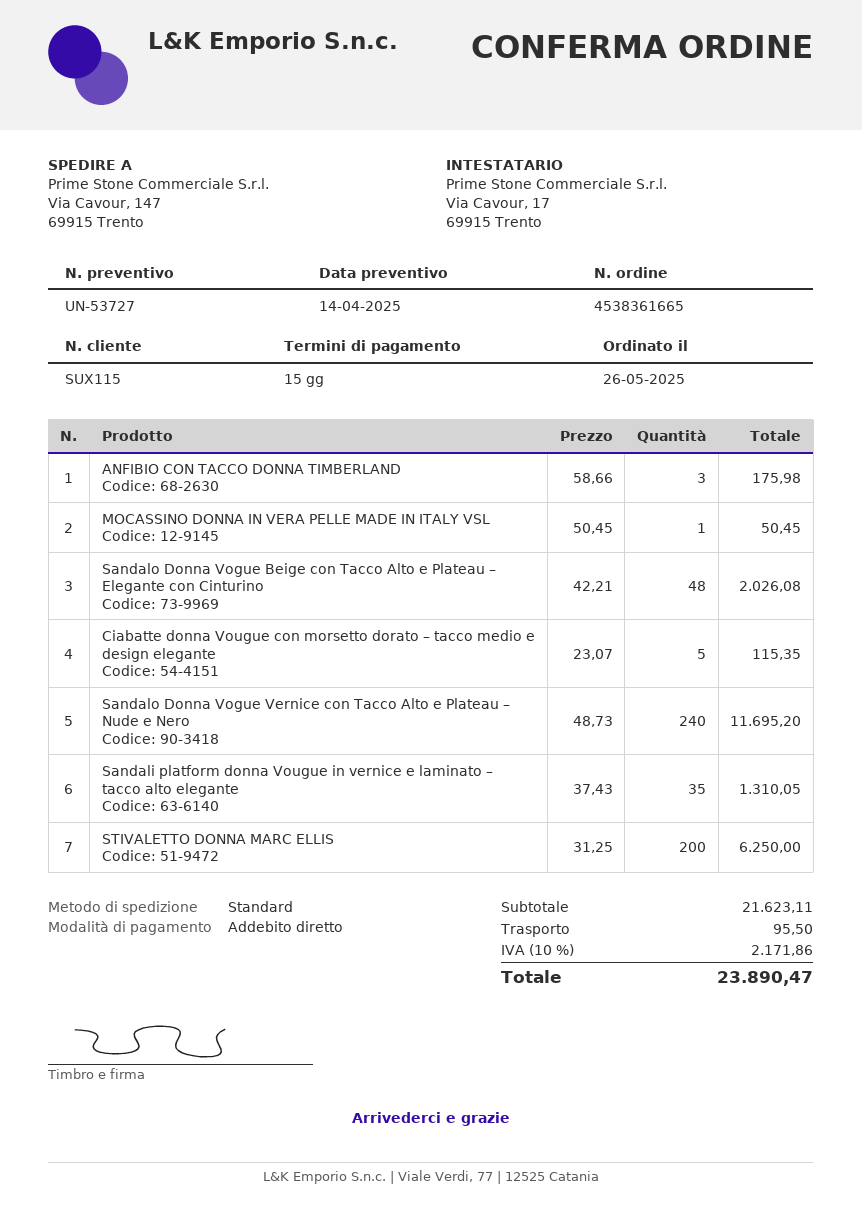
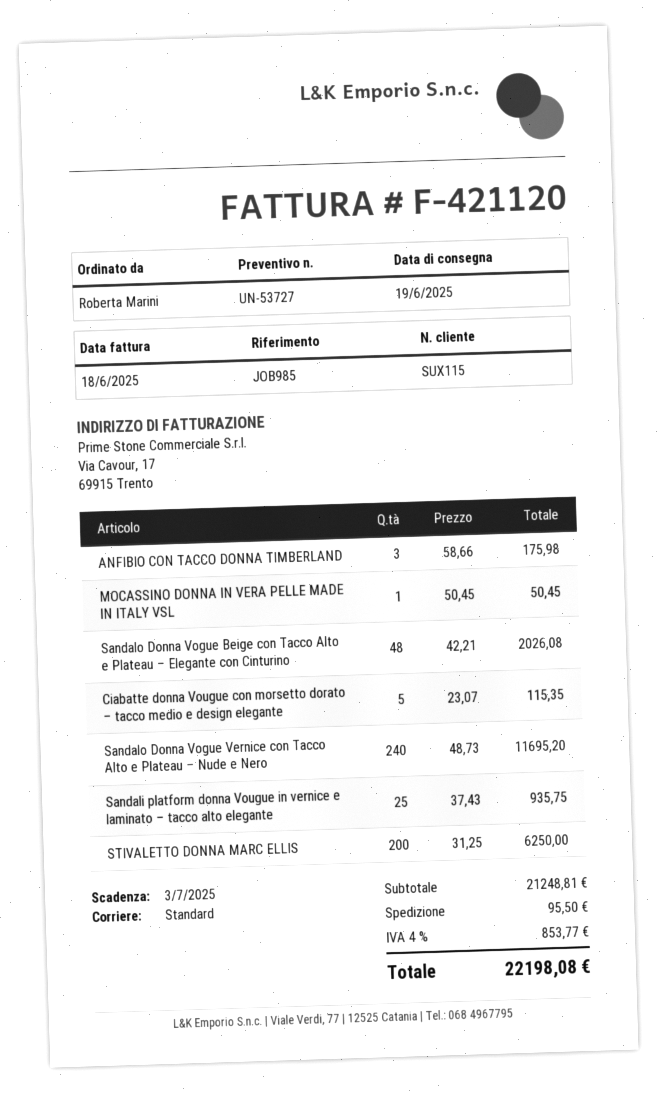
Sandali platform donna Vougue in vernice e laminato – tacco alto elegante: 35 x 37.43 = 1310.05 -> 25 x 37.43 = 935.75
subtotal: 21623.11 -> 21248.81
tax: 10% = 2171.86 -> 4% = 853.77
total: 23890.47 -> 22198.08

